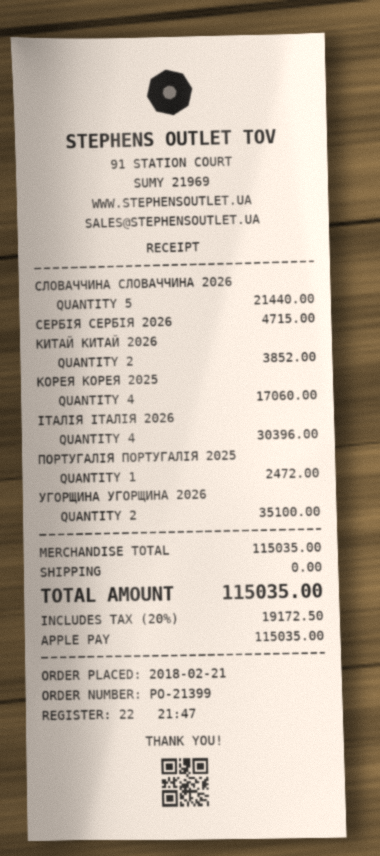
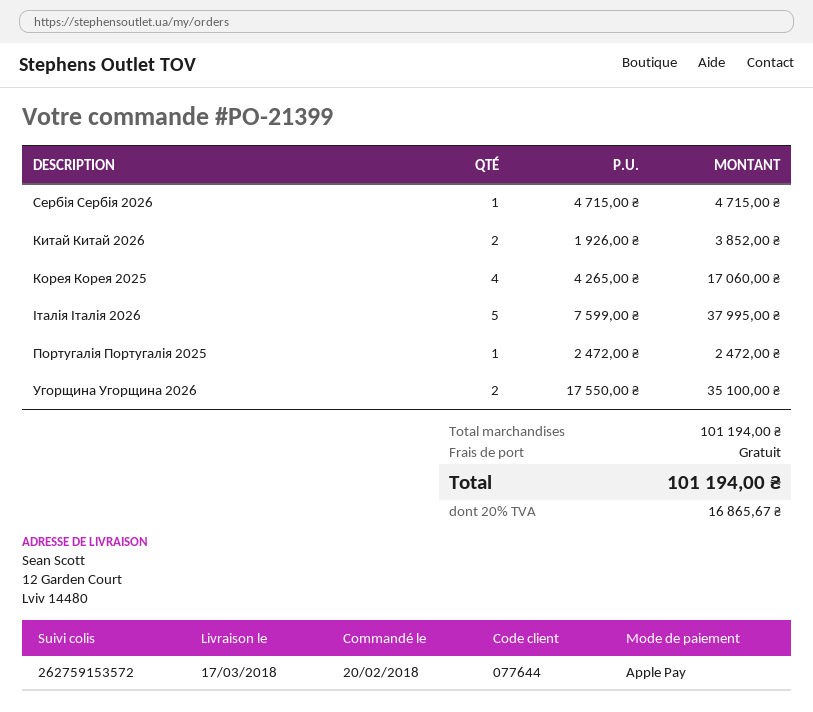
order date: 2018-02-21 -> 2018-02-20
СЛОВАЧЧИНА СЛОВАЧЧИНА 2026: 5 for 21440.00 -> none
ІТАЛІЯ ІТАЛІЯ 2026: 4 for 30396.00 -> 5 for 37995.00
subtotal: 115035.00 -> 101194.00
tax: 20% = 19172.50 -> 20% = 16865.67
total: 115035.00 -> 101194.00

